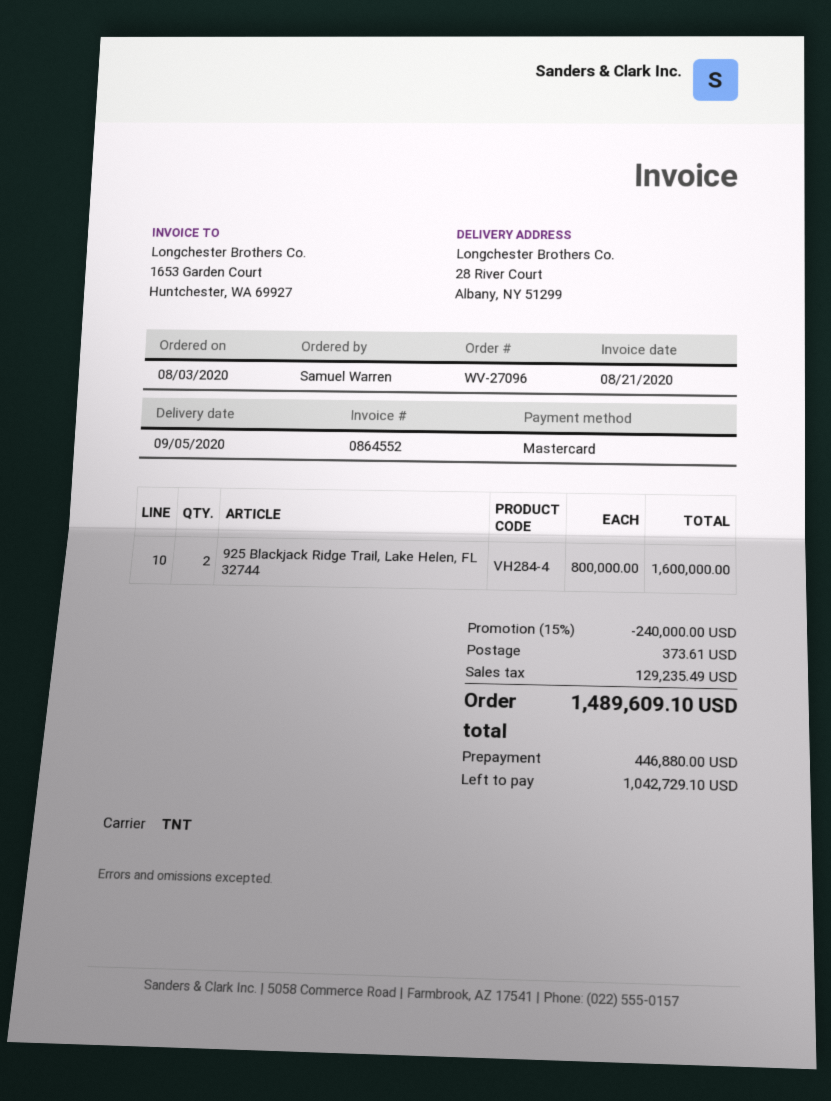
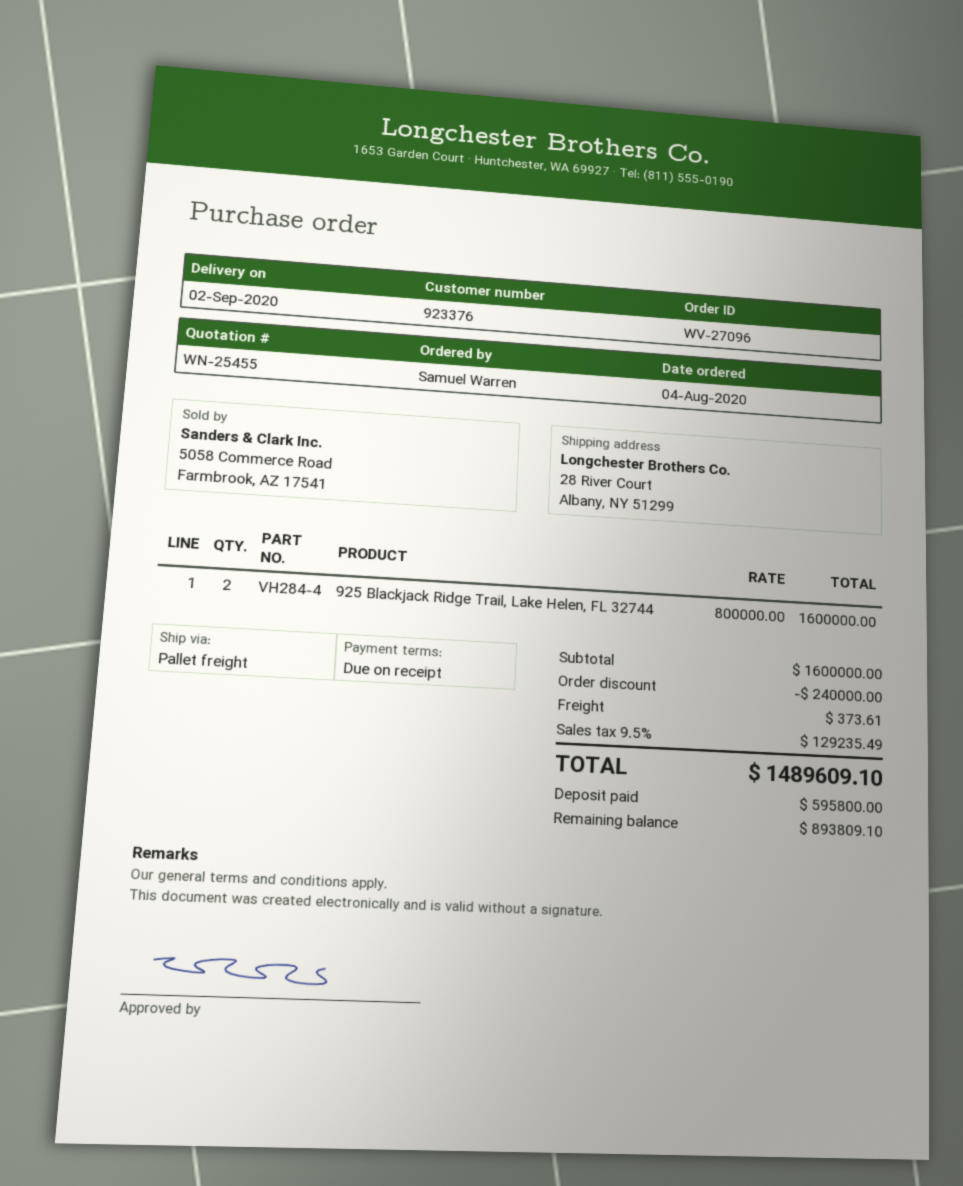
order date: 2020-08-03 -> 2020-08-04
delivery date: 2020-09-05 -> 2020-09-02
shipping method: TNT -> pallet freight
deposit: 446880.00 -> 595800.00
balance: 1042729.10 -> 893809.10

